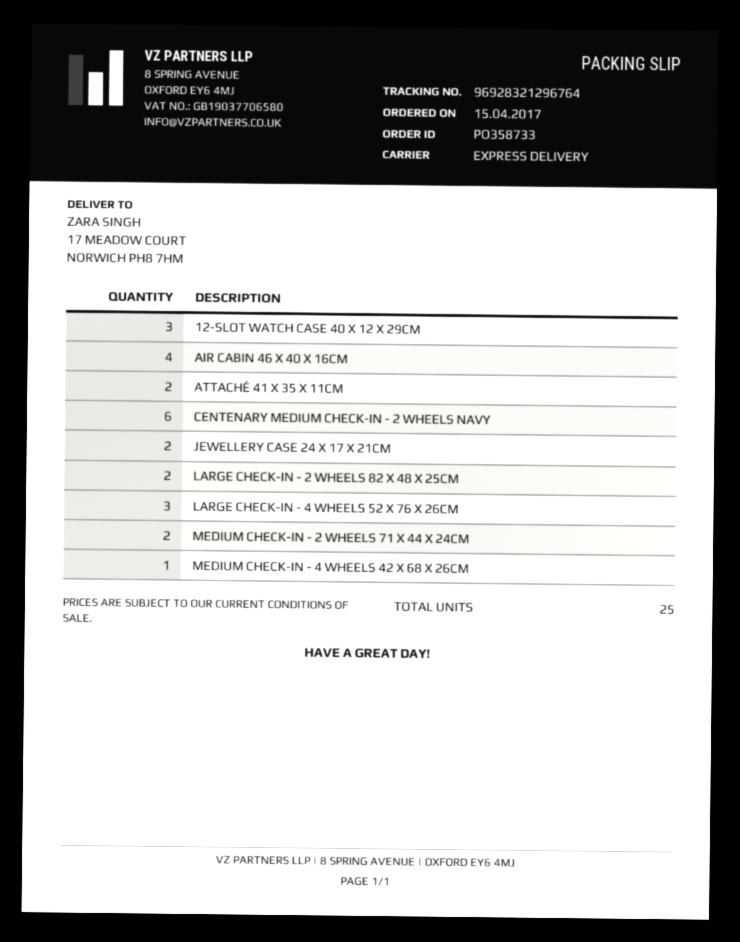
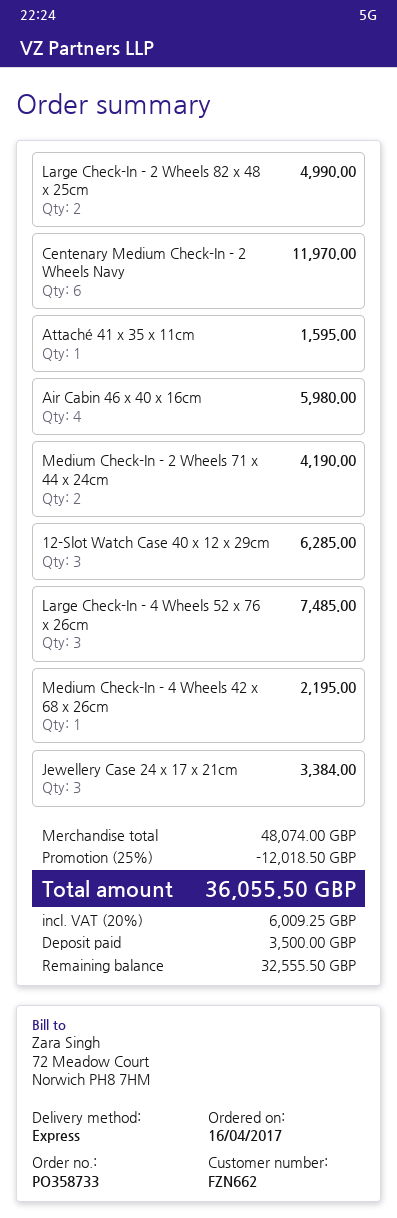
order date: 2017-04-15 -> 2017-04-16
ATTACHÉ 41 X 35 X 11CM: 2 -> 1
JEWELLERY CASE 24 X 17 X 21CM: 2 -> 3

